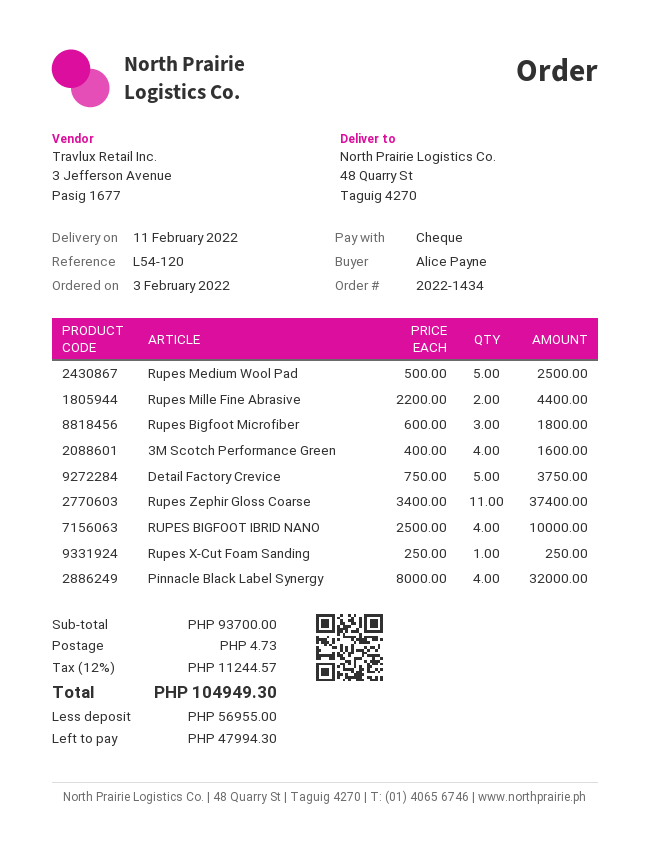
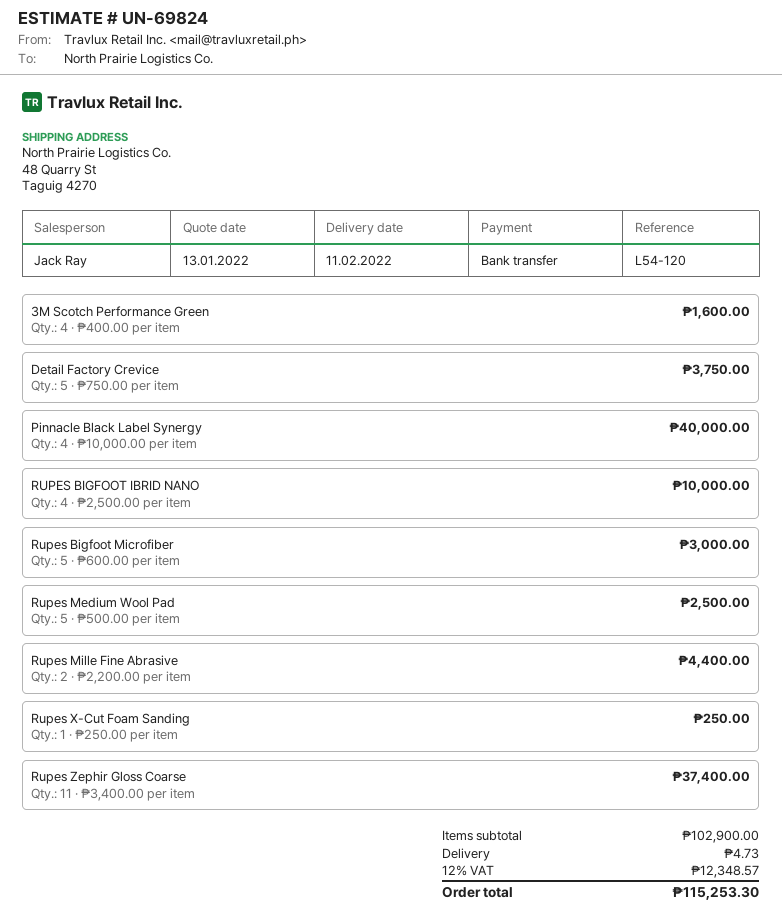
payment method: cheque -> bank transfer
Rupes Bigfoot Microfiber: 3 x 600.00 = 1800.00 -> 5 x 600.00 = 3000.00
Pinnacle Black Label Synergy: 4 x 8000.00 = 32000.00 -> 4 x 10000.00 = 40000.00
subtotal: 93700.00 -> 102900.00
tax: 12% = 11244.57 -> 12% = 12348.57
total: 104949.30 -> 115253.30

